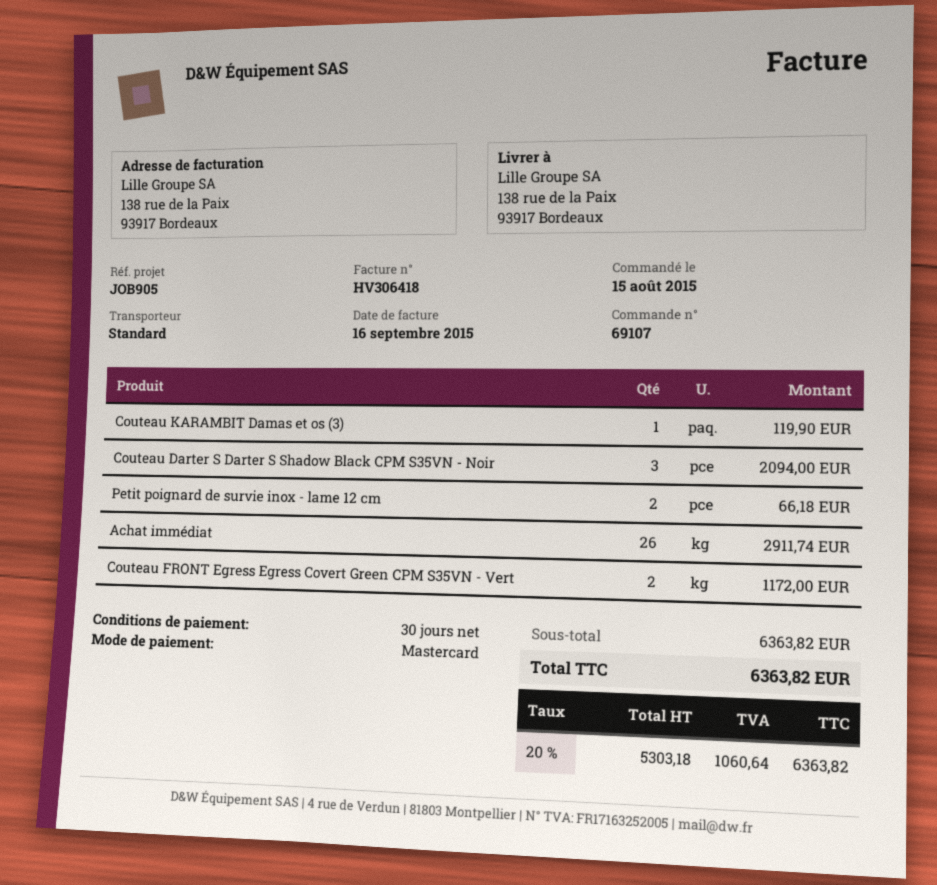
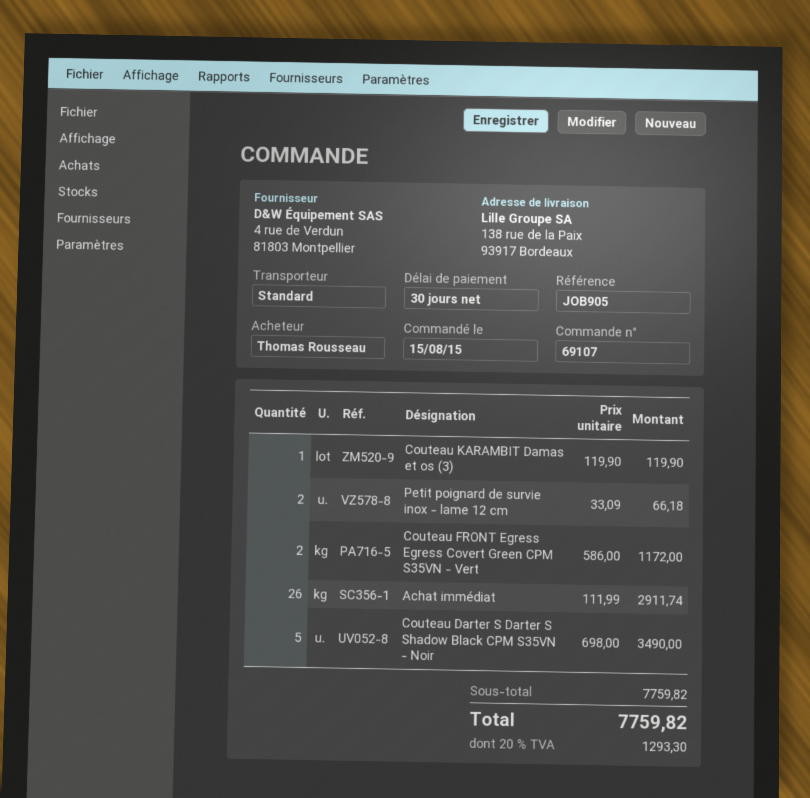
Couteau Darter S Darter S Shadow Black CPM S35VN - Noir: 3 for 2094.00 -> 5 for 3490.00
subtotal: 6363.82 -> 7759.82
tax: 20% = 1060.64 -> 20% = 1293.30
total: 6363.82 -> 7759.82

